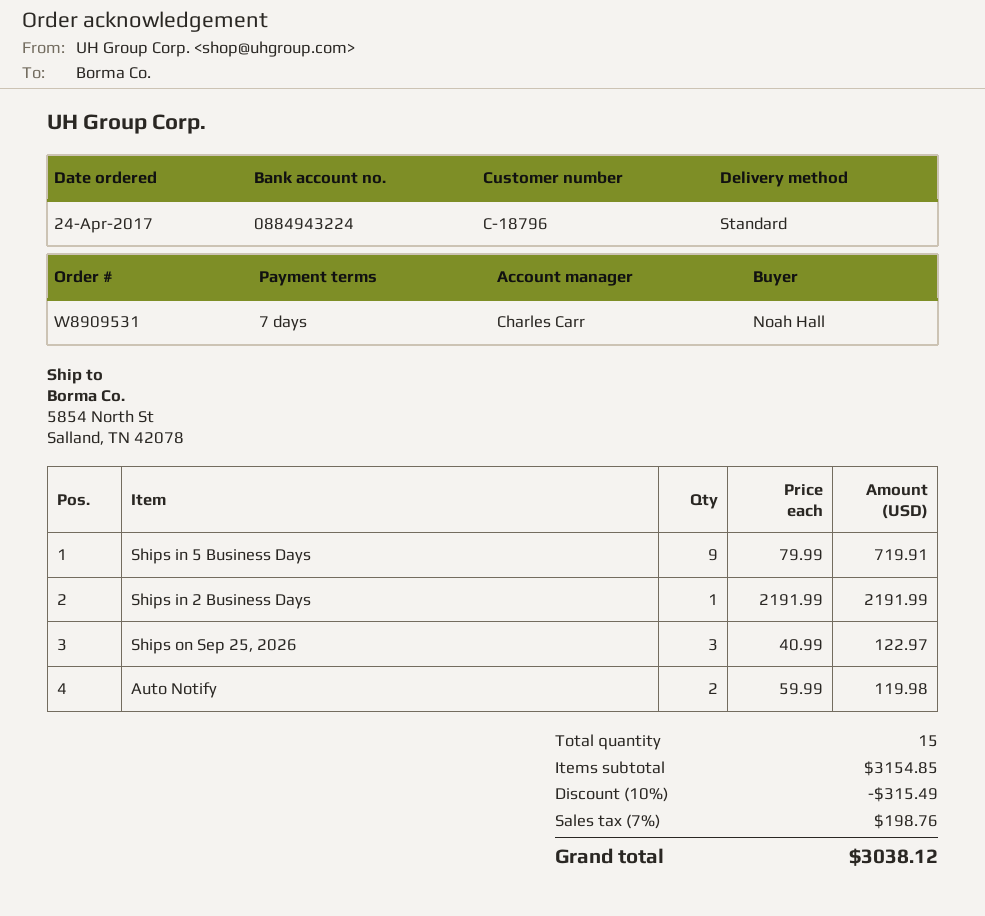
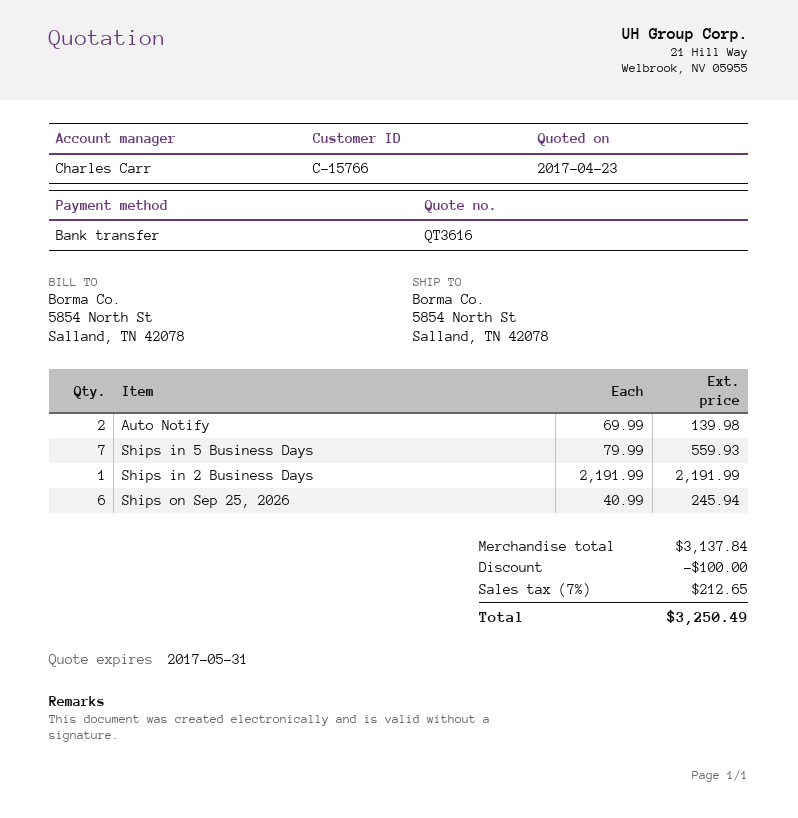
customer number: C-18796 -> C-15766
Ships in 5 Business Days: 9 x 79.99 = 719.91 -> 7 x 79.99 = 559.93
Ships on Sep 25, 2026: 3 x 40.99 = 122.97 -> 6 x 40.99 = 245.94
Auto Notify: 2 x 59.99 = 119.98 -> 2 x 69.99 = 139.98
subtotal: 3154.85 -> 3137.84
discount: 315.49 -> 100.00
tax: 7% = 198.76 -> 7% = 212.65
total: 3038.12 -> 3250.49

